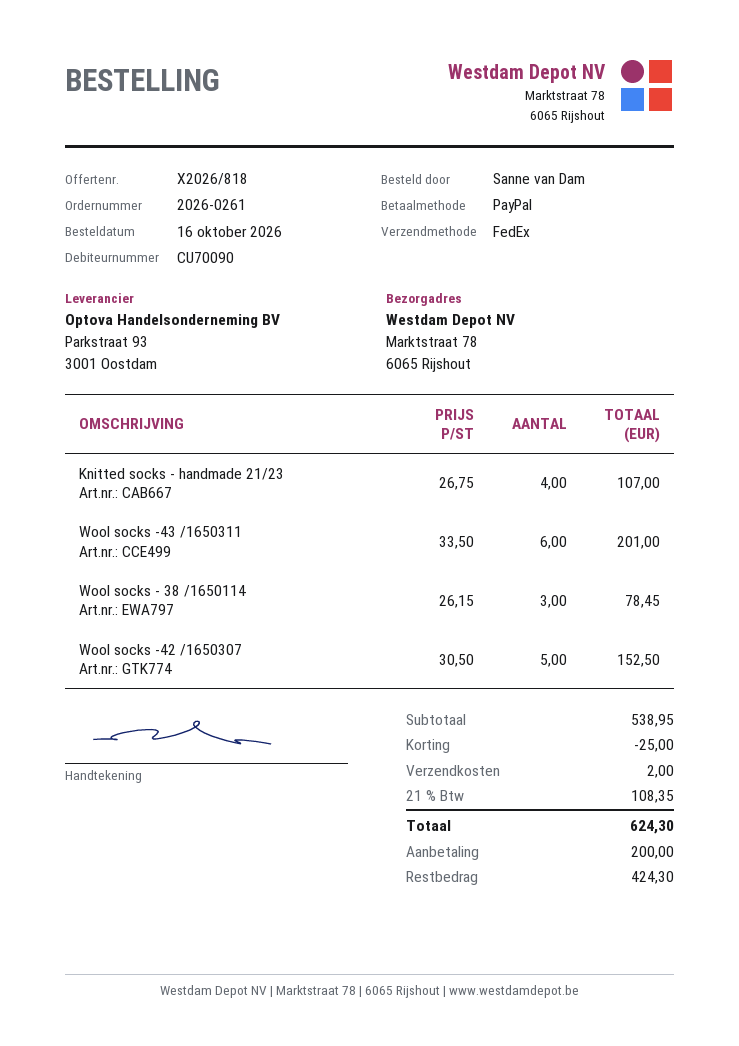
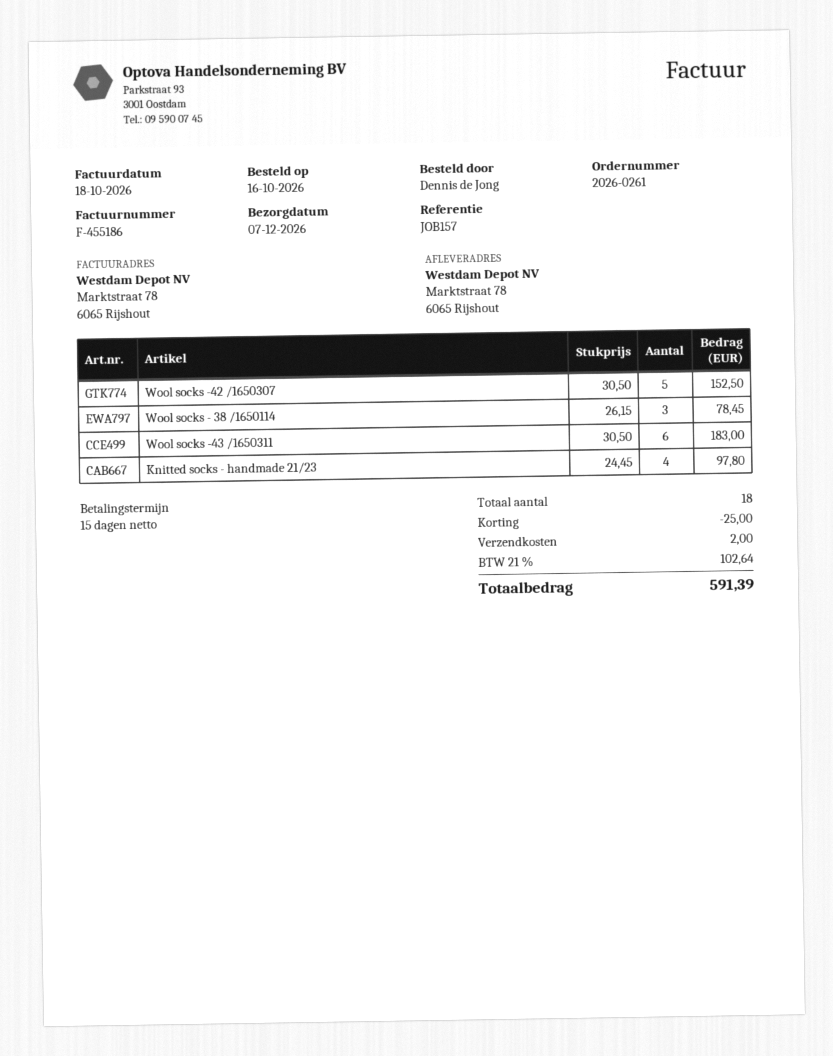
ordered by: Sanne van Dam -> Dennis de Jong
Knitted socks - handmade 21/23: 4 x 26.75 = 107.00 -> 4 x 24.45 = 97.80
Wool socks -43 /1650311: 6 x 33.50 = 201.00 -> 6 x 30.50 = 183.00
tax: 21% = 108.35 -> 21% = 102.64
total: 624.30 -> 591.39

